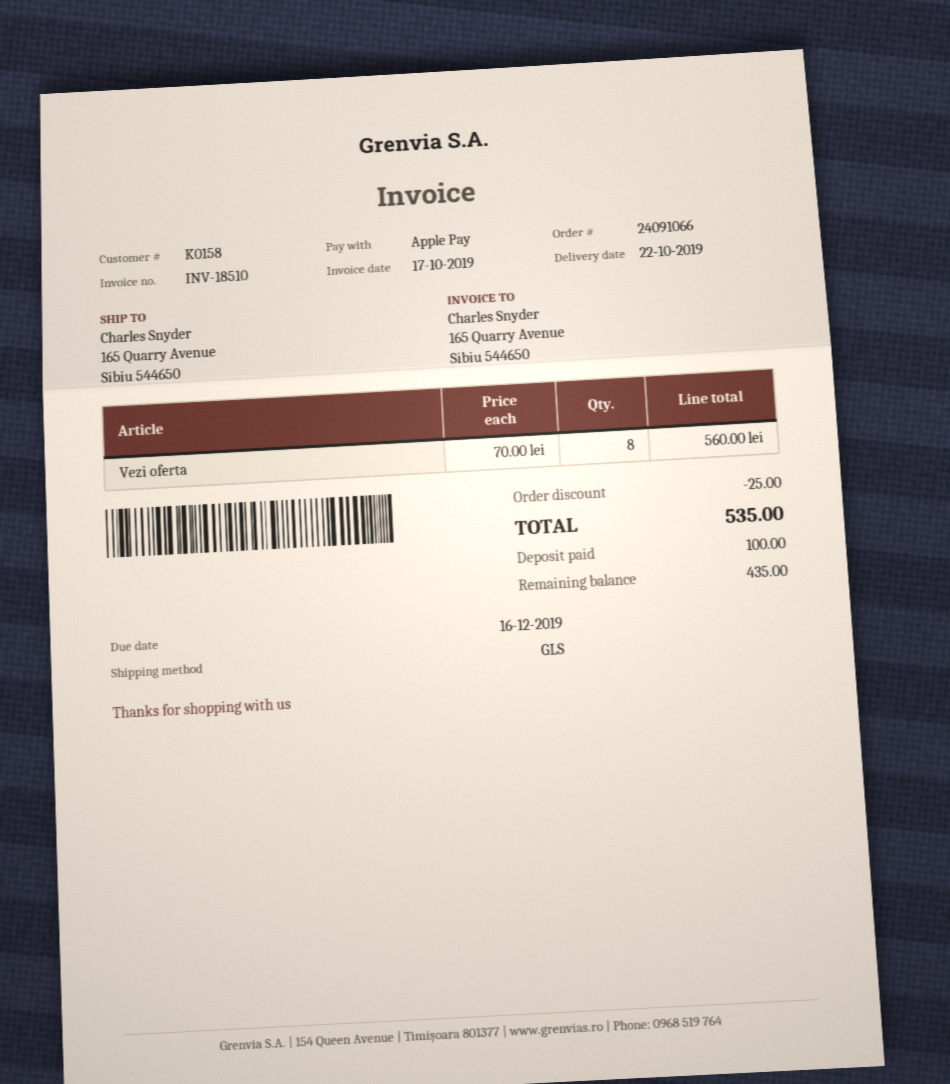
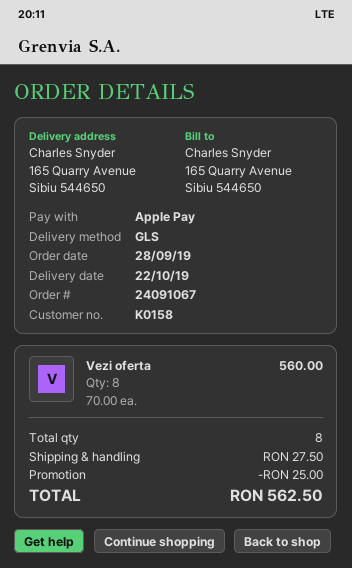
order number: 24091066 -> 24091067
shipping: none -> 27.50
total: 535.00 -> 562.50

